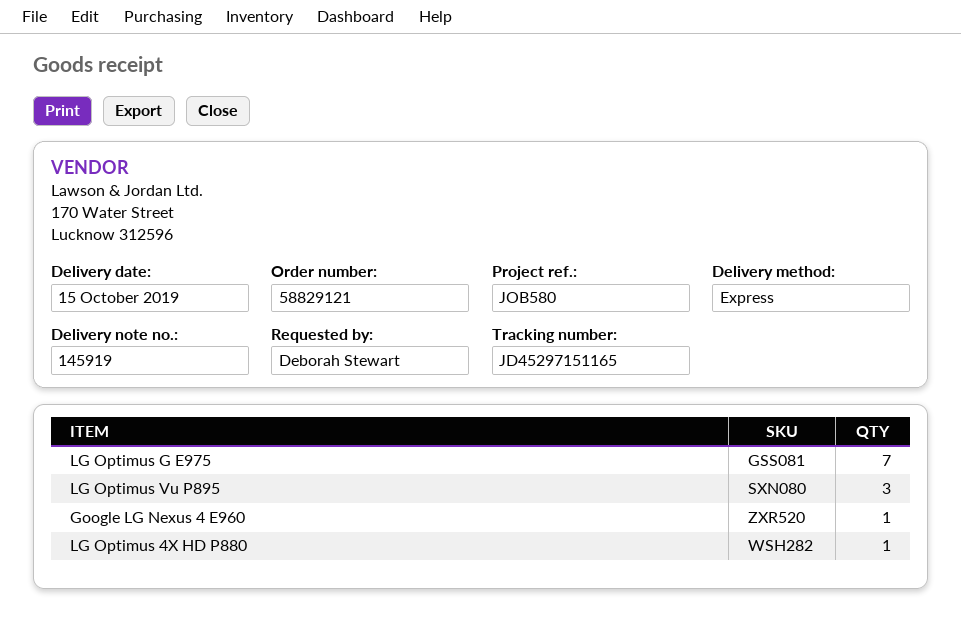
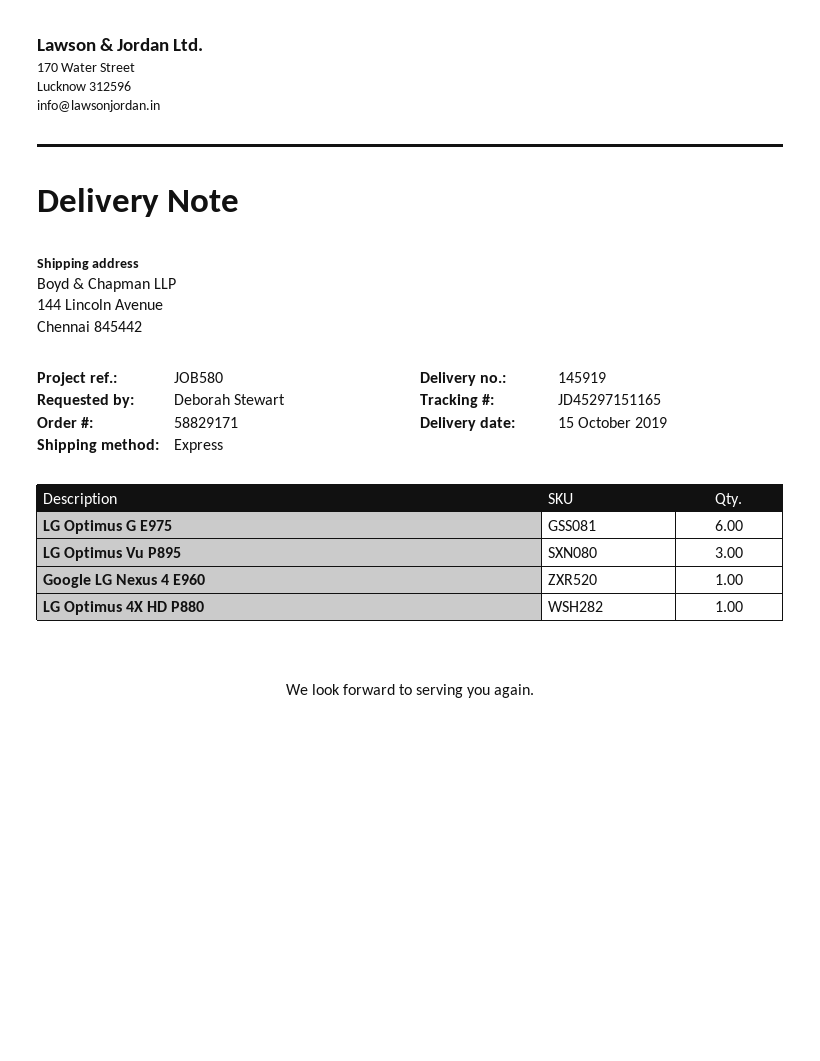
order number: 58829121 -> 58829171
LG Optimus G E975: 7 -> 6

